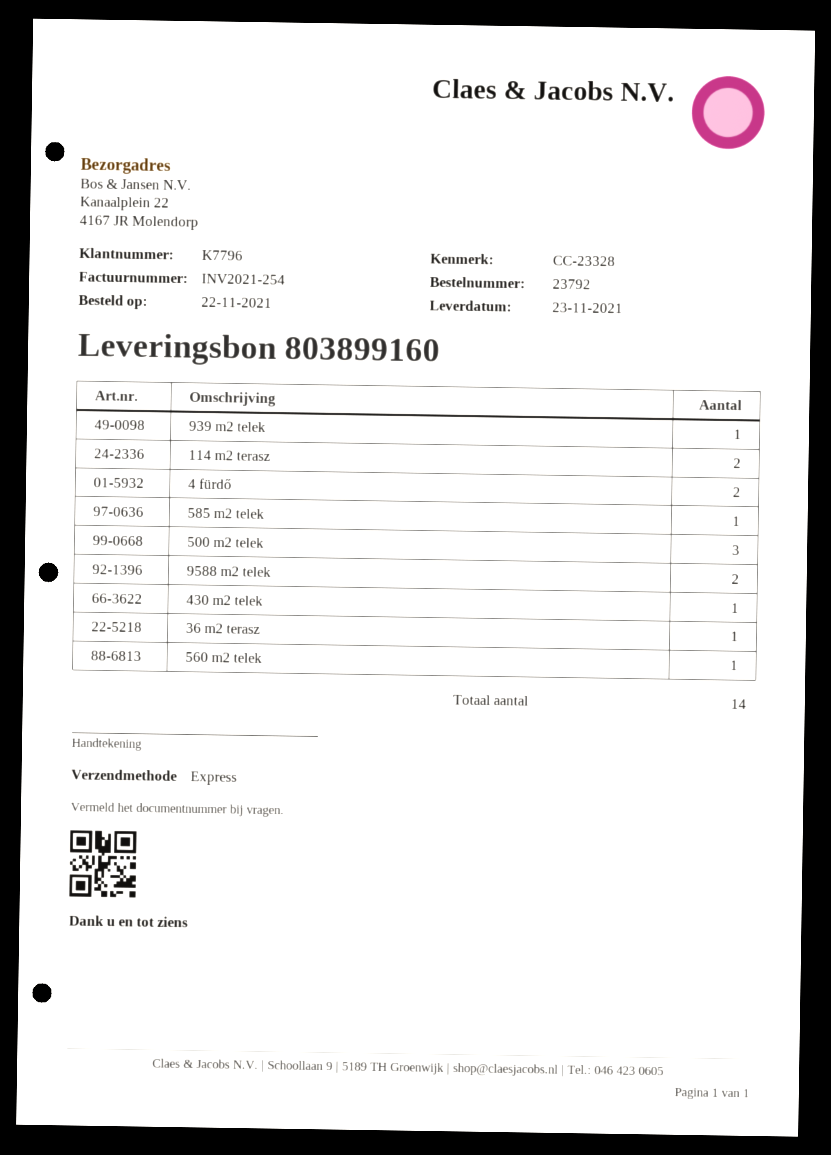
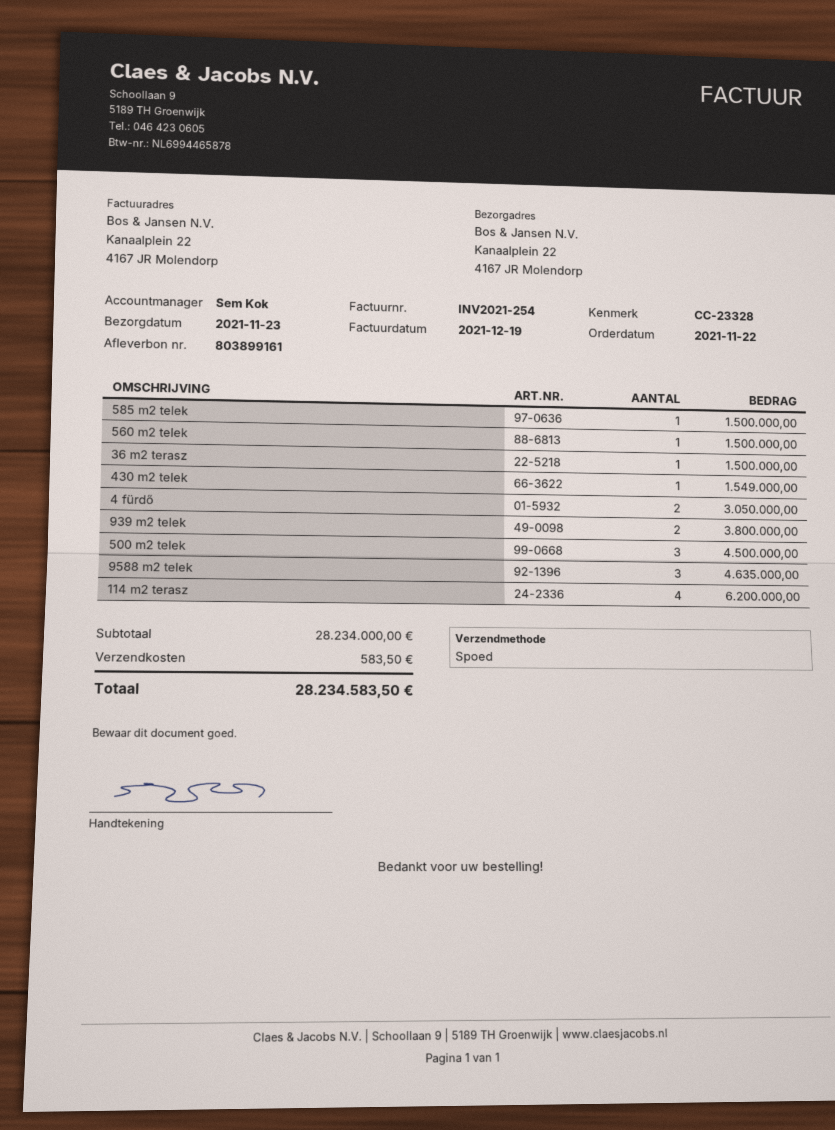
delivery note number: 803899160 -> 803899161
939 m2 telek: 1 -> 2
114 m2 terasz: 2 -> 4
9588 m2 telek: 2 -> 3

